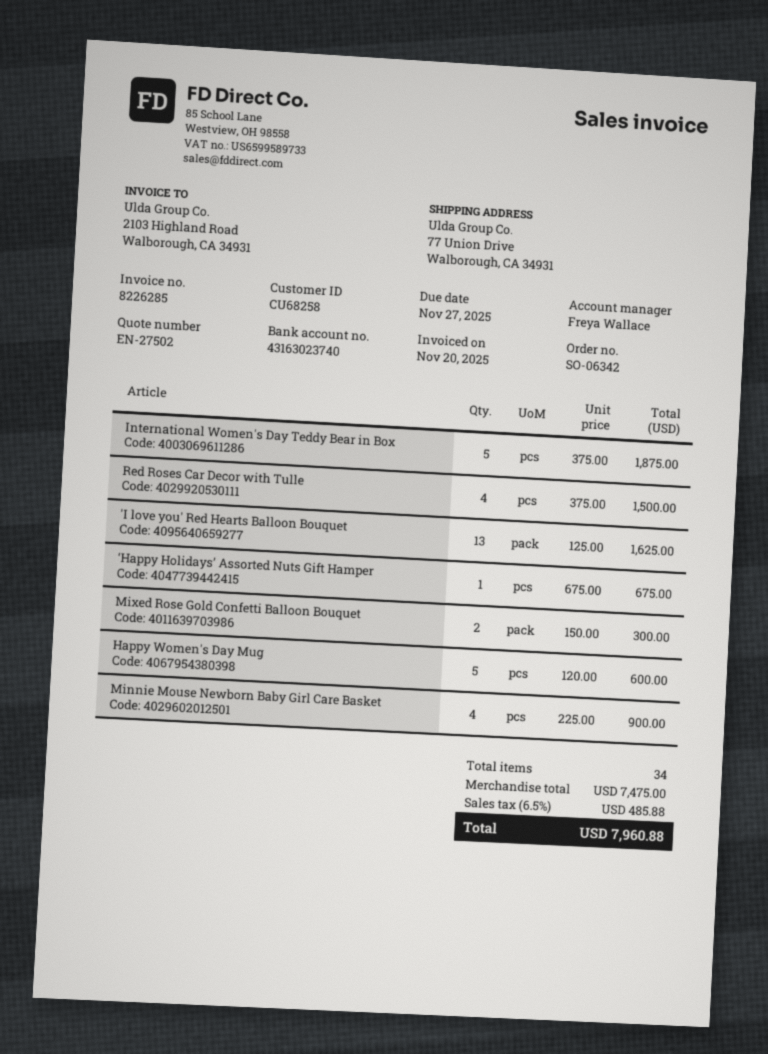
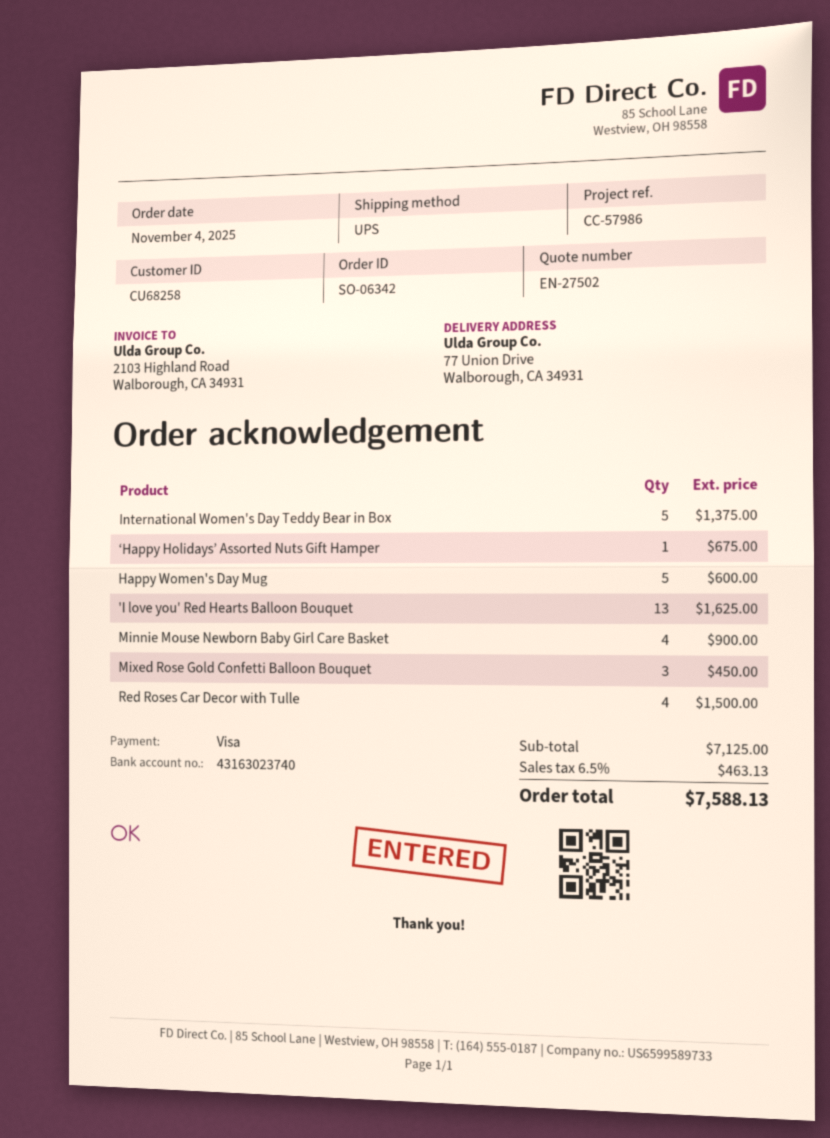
International Women's Day Teddy Bear in Box: 5 for 1875.00 -> 5 for 1375.00
Mixed Rose Gold Confetti Balloon Bouquet: 2 for 300.00 -> 3 for 450.00
subtotal: 7475.00 -> 7125.00
tax: 6.5% = 485.88 -> 6.5% = 463.13
total: 7960.88 -> 7588.13

